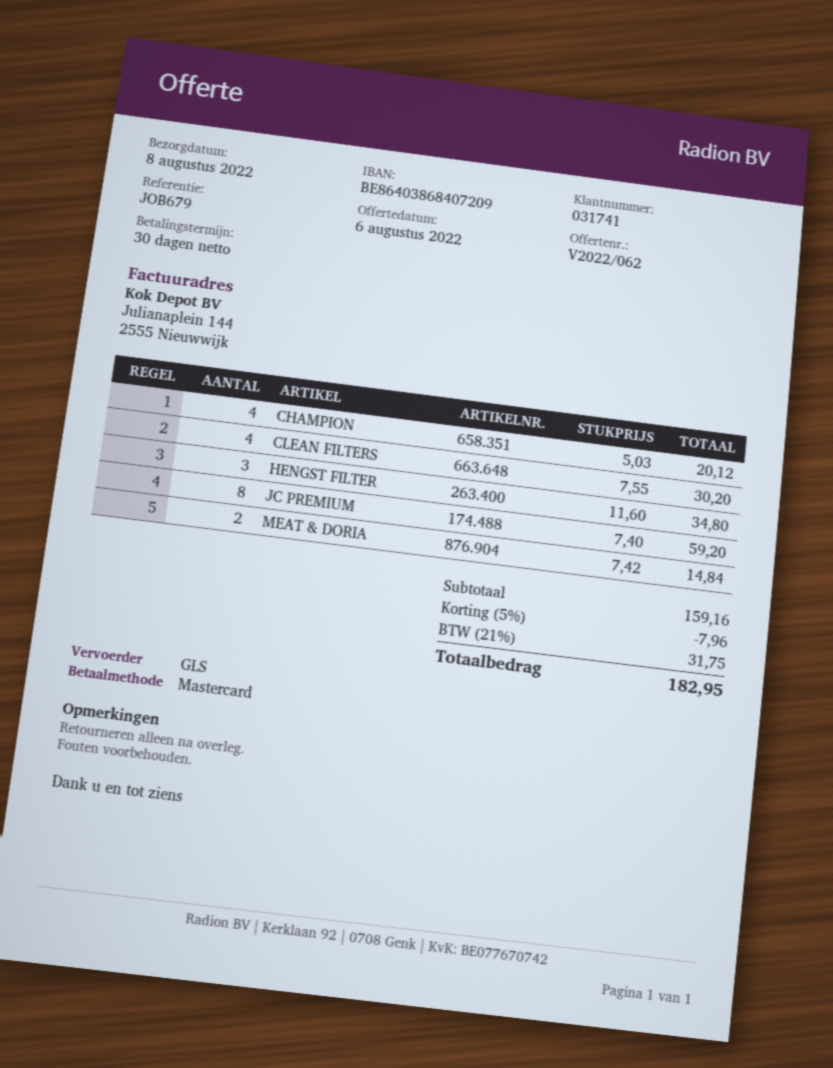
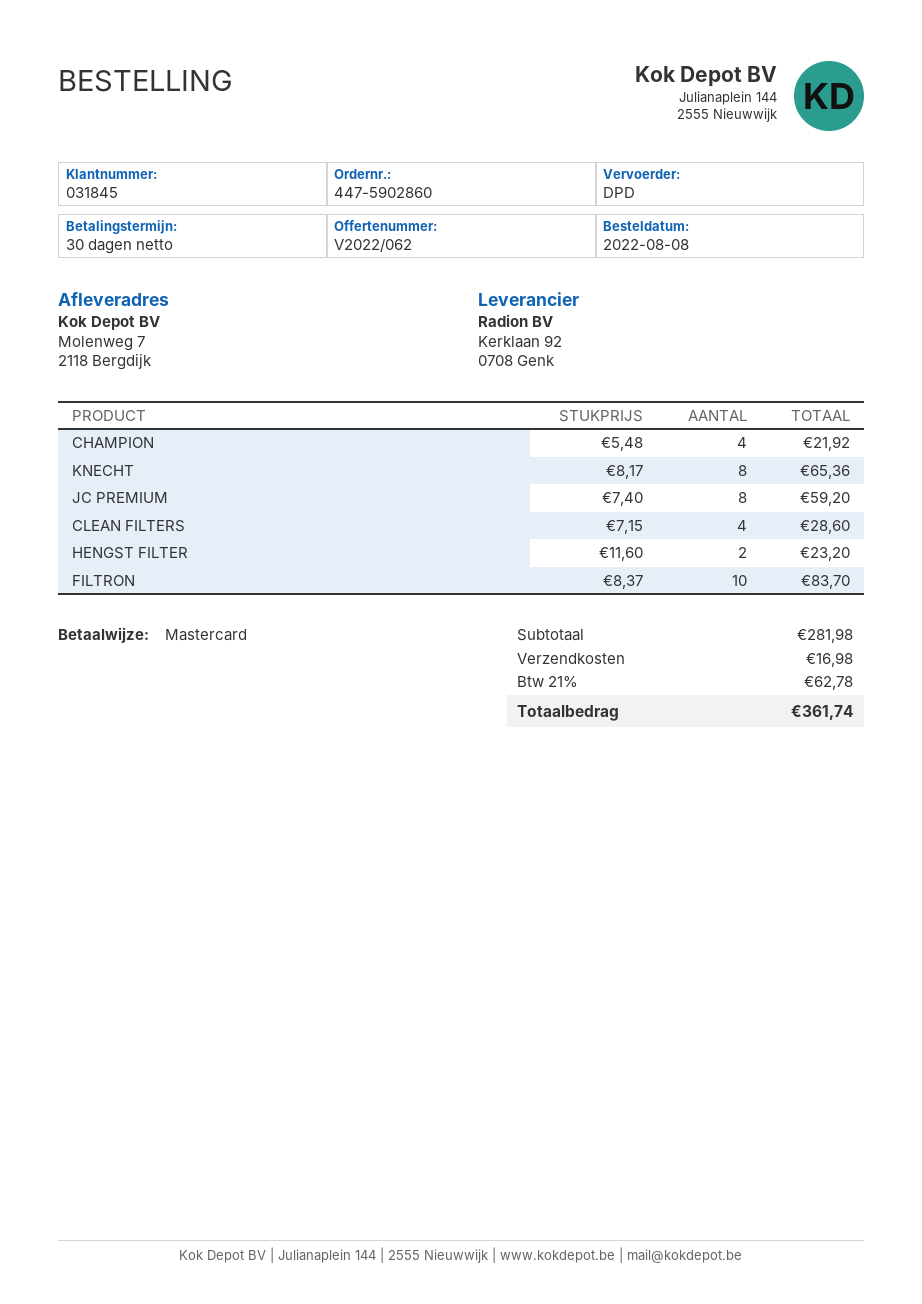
customer number: 031741 -> 031845
shipping method: GLS -> DPD
CHAMPION: 4 x 5.03 = 20.12 -> 4 x 5.48 = 21.92
CLEAN FILTERS: 4 x 7.55 = 30.20 -> 4 x 7.15 = 28.60
HENGST FILTER: 3 x 11.60 = 34.80 -> 2 x 11.60 = 23.20
MEAT & DORIA: 2 x 7.42 = 14.84 -> none
KNECHT: none -> 8 x 8.17 = 65.36
FILTRON: none -> 10 x 8.37 = 83.70
subtotal: 159.16 -> 281.98
discount: 5% = 7.96 -> none
shipping: none -> 16.98
tax: 21% = 31.75 -> 21% = 62.78
total: 182.95 -> 361.74

